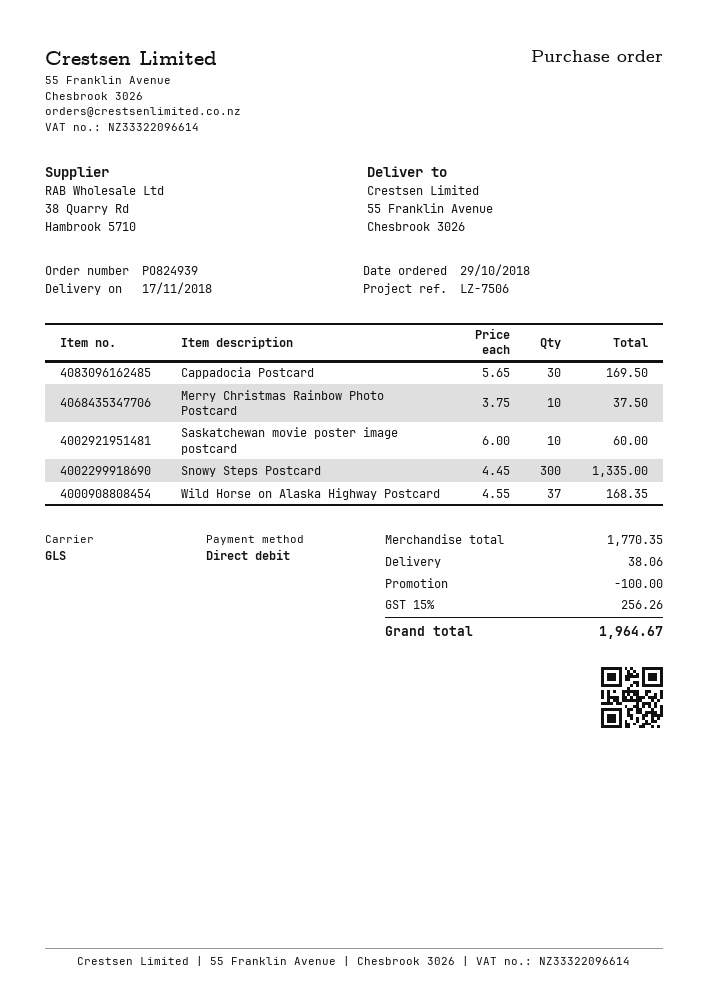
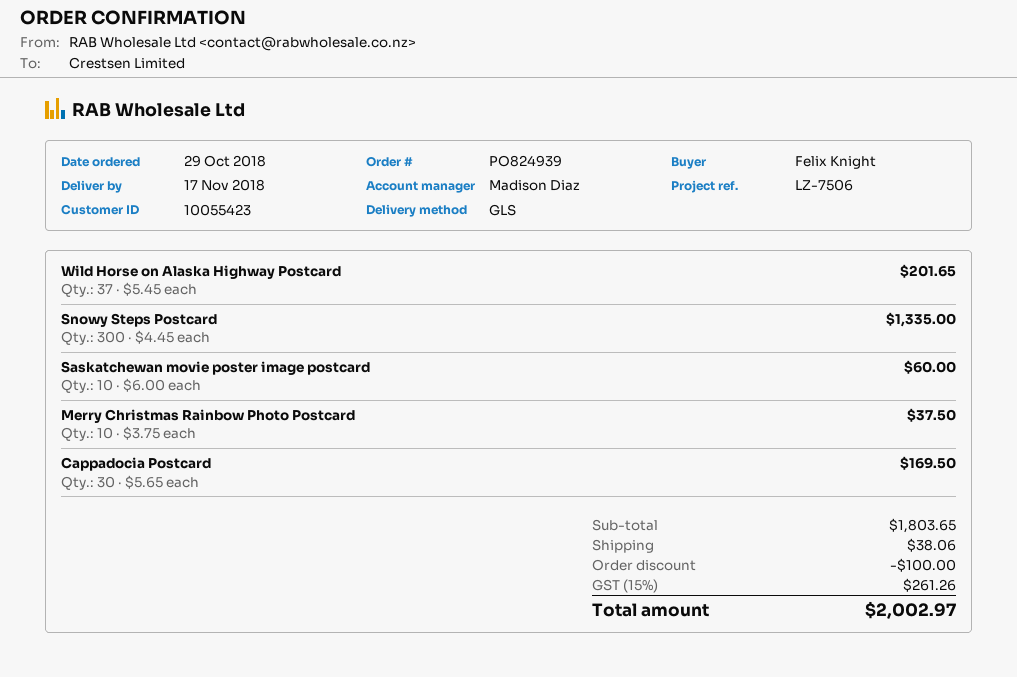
Wild Horse on Alaska Highway Postcard: 37 x 4.55 = 168.35 -> 37 x 5.45 = 201.65
subtotal: 1770.35 -> 1803.65
tax: 15% = 256.26 -> 15% = 261.26
total: 1964.67 -> 2002.97

